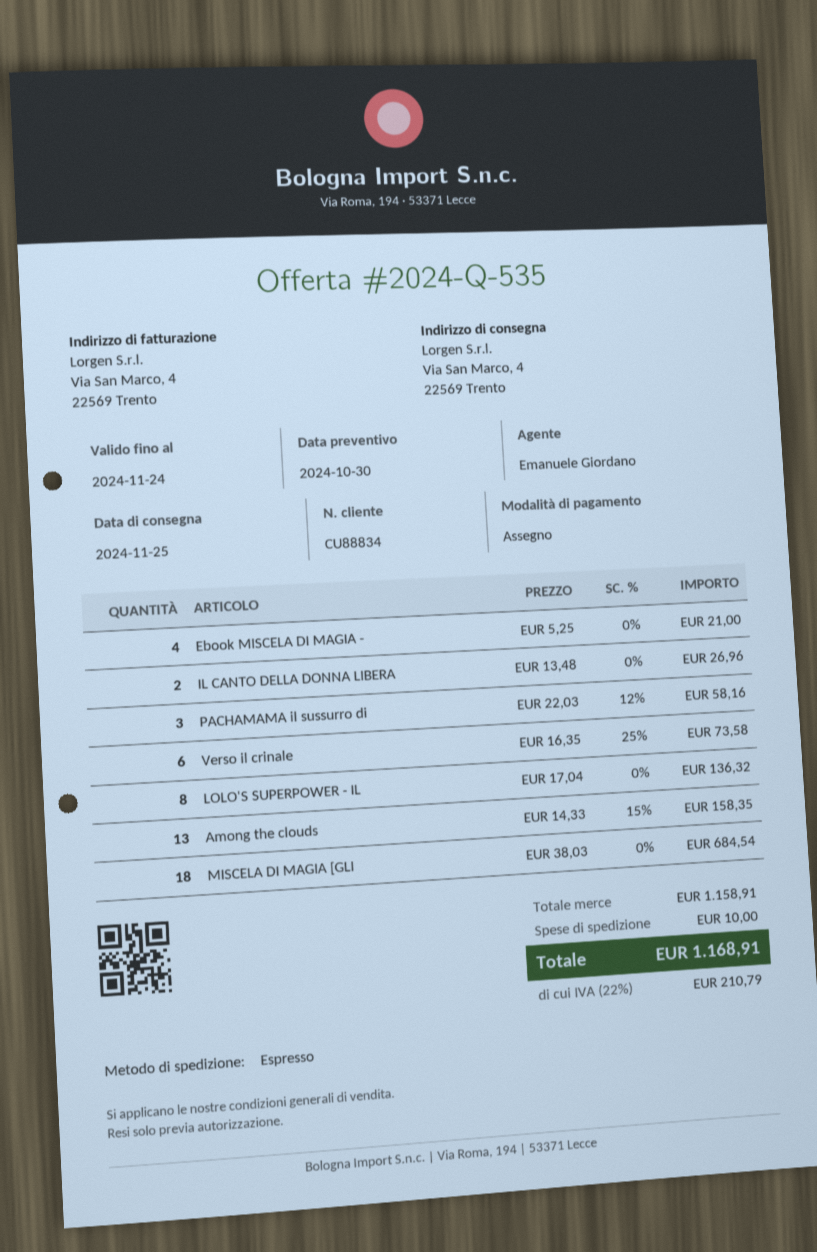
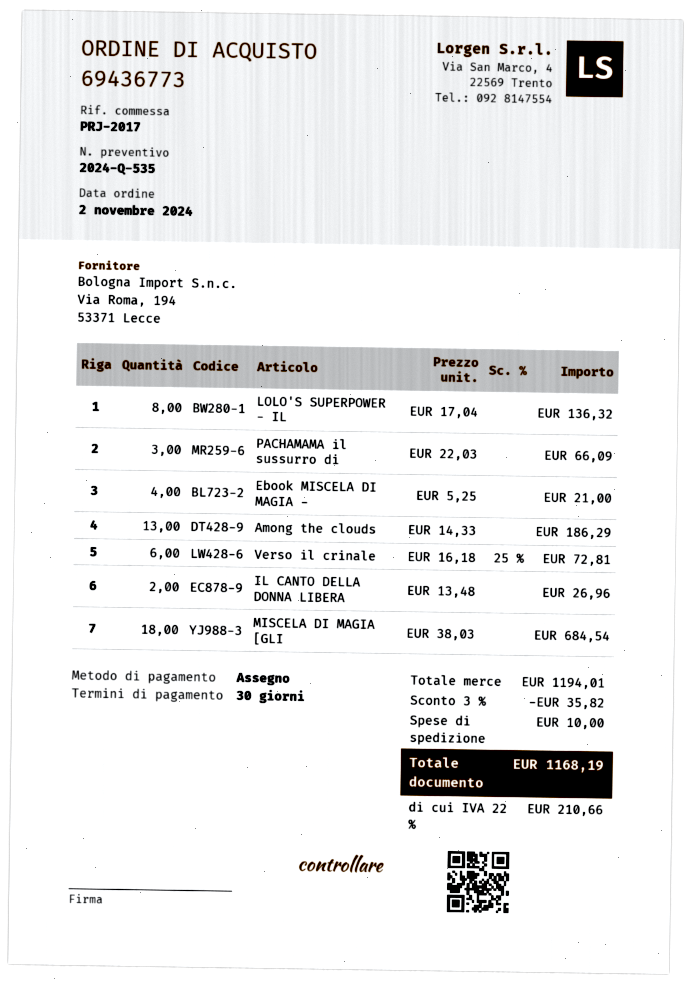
PACHAMAMA il sussurro di: 3 x 22.03 - 12% = 58.16 -> 3 x 22.03 = 66.09
Verso il crinale: 6 x 16.35 - 25% = 73.58 -> 6 x 16.18 - 25% = 72.81
Among the clouds: 13 x 14.33 - 15% = 158.35 -> 13 x 14.33 = 186.29
subtotal: 1158.91 -> 1194.01
discount: none -> 3% = 35.82
tax: 22% = 210.79 -> 22% = 210.66
total: 1168.91 -> 1168.19

